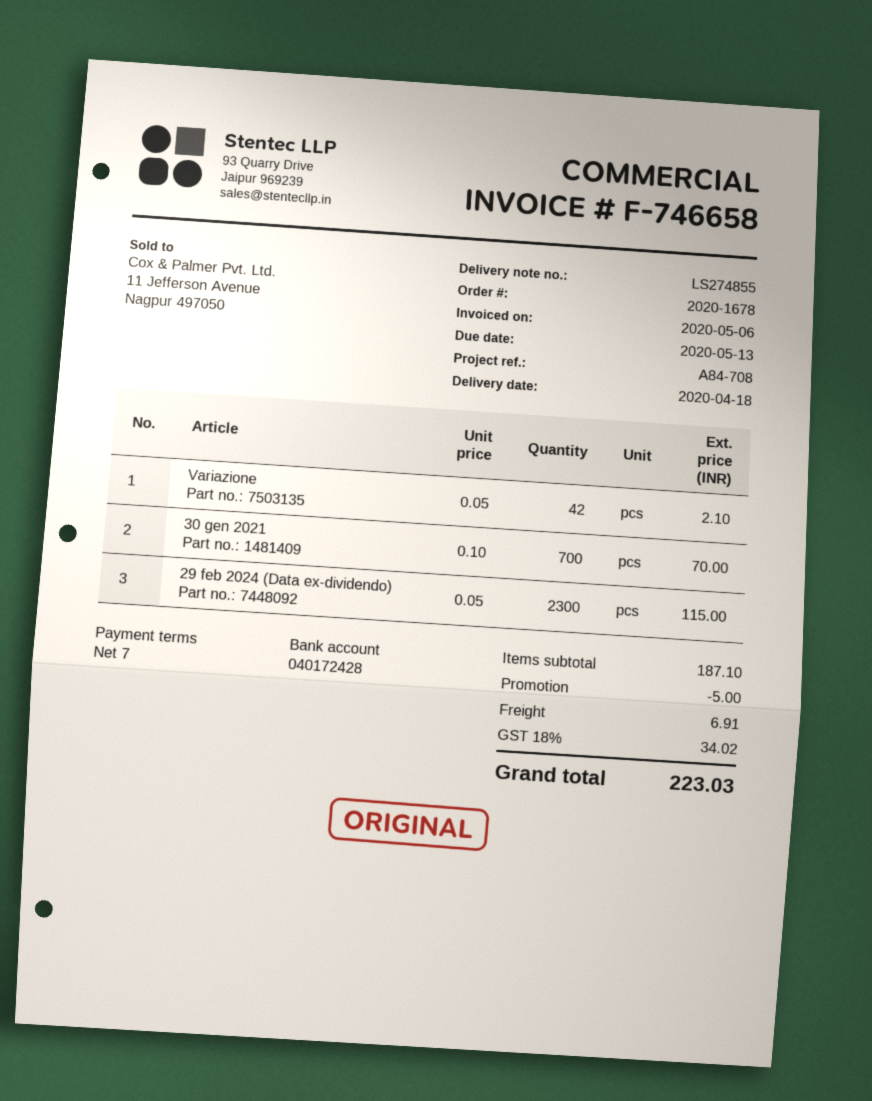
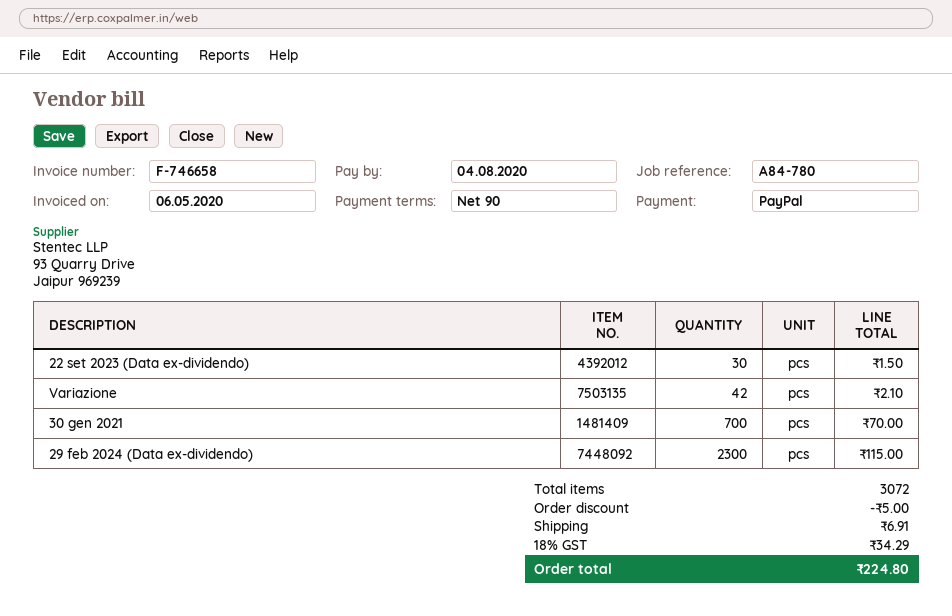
payment terms: 7 days -> 90 days
due date: 2020-05-13 -> 2020-08-04
reference: A84-708 -> A84-780
22 set 2023 (Data ex-dividendo): none -> 30 for 1.50
tax: 18% = 34.02 -> 18% = 34.29
total: 223.03 -> 224.80

